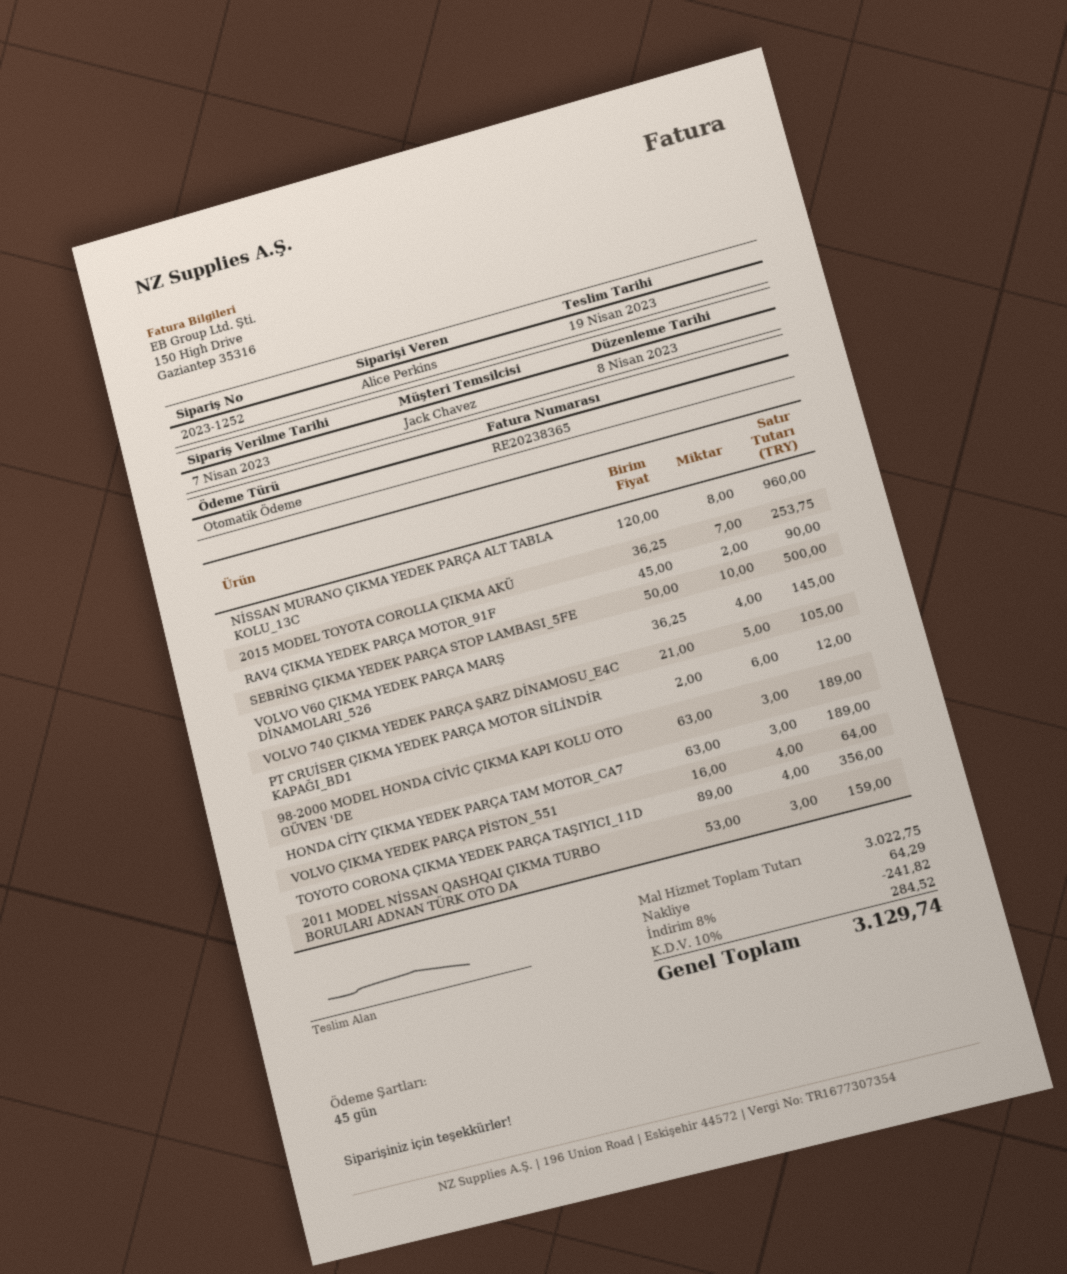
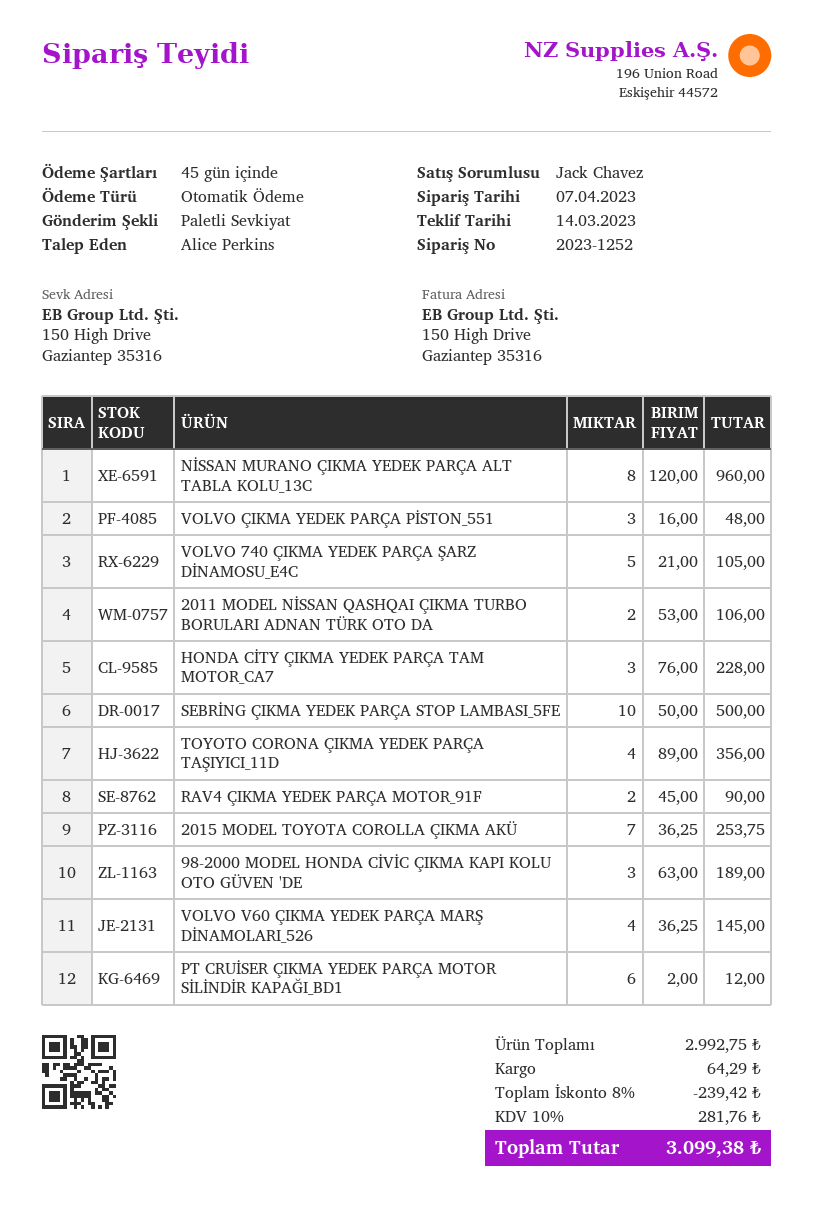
HONDA CİTY ÇIKMA YEDEK PARÇA TAM MOTOR_CA7: 3 x 63.00 = 189.00 -> 3 x 76.00 = 228.00
VOLVO ÇIKMA YEDEK PARÇA PİSTON_551: 4 x 16.00 = 64.00 -> 3 x 16.00 = 48.00
2011 MODEL NİSSAN QASHQAI ÇIKMA TURBO BORULARI ADNAN TÜRK OTO DA: 3 x 53.00 = 159.00 -> 2 x 53.00 = 106.00
subtotal: 3022.75 -> 2992.75
discount: 8% = 241.82 -> 8% = 239.42
tax: 10% = 284.52 -> 10% = 281.76
total: 3129.74 -> 3099.38

